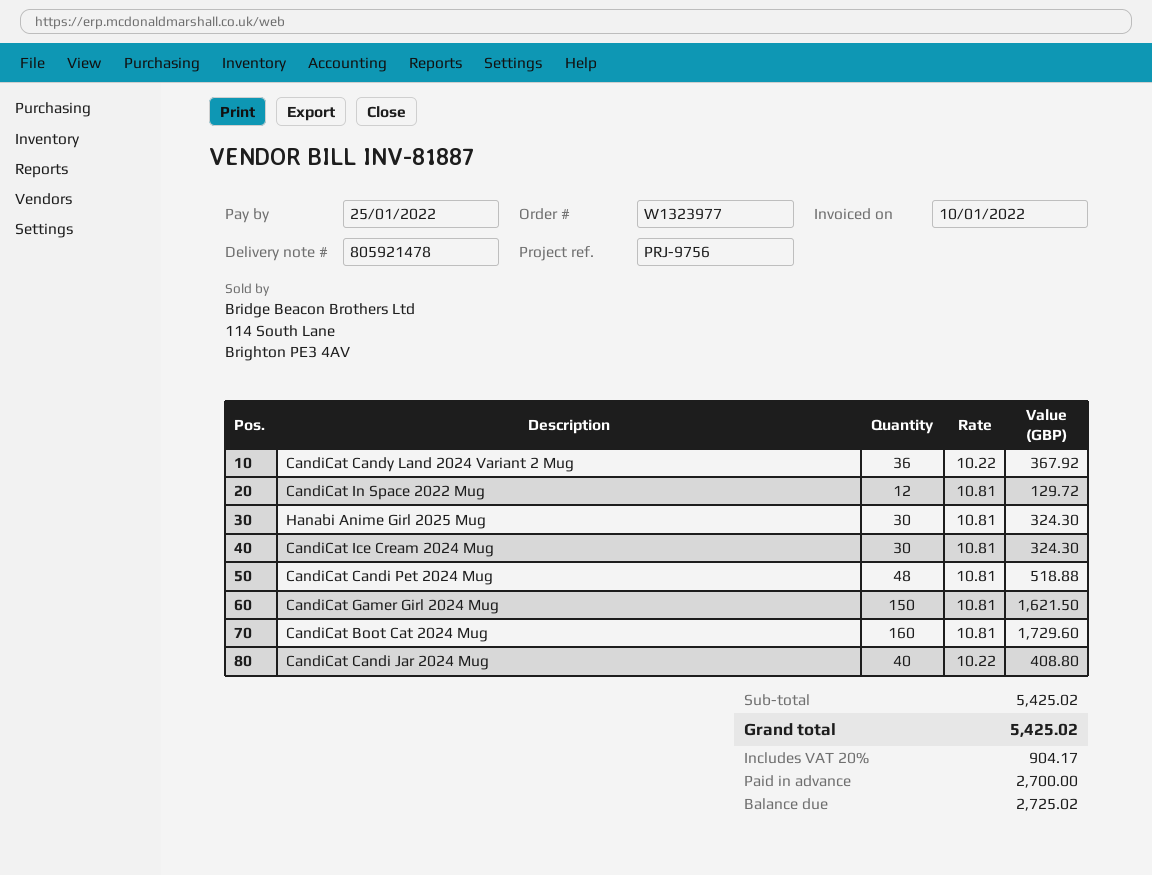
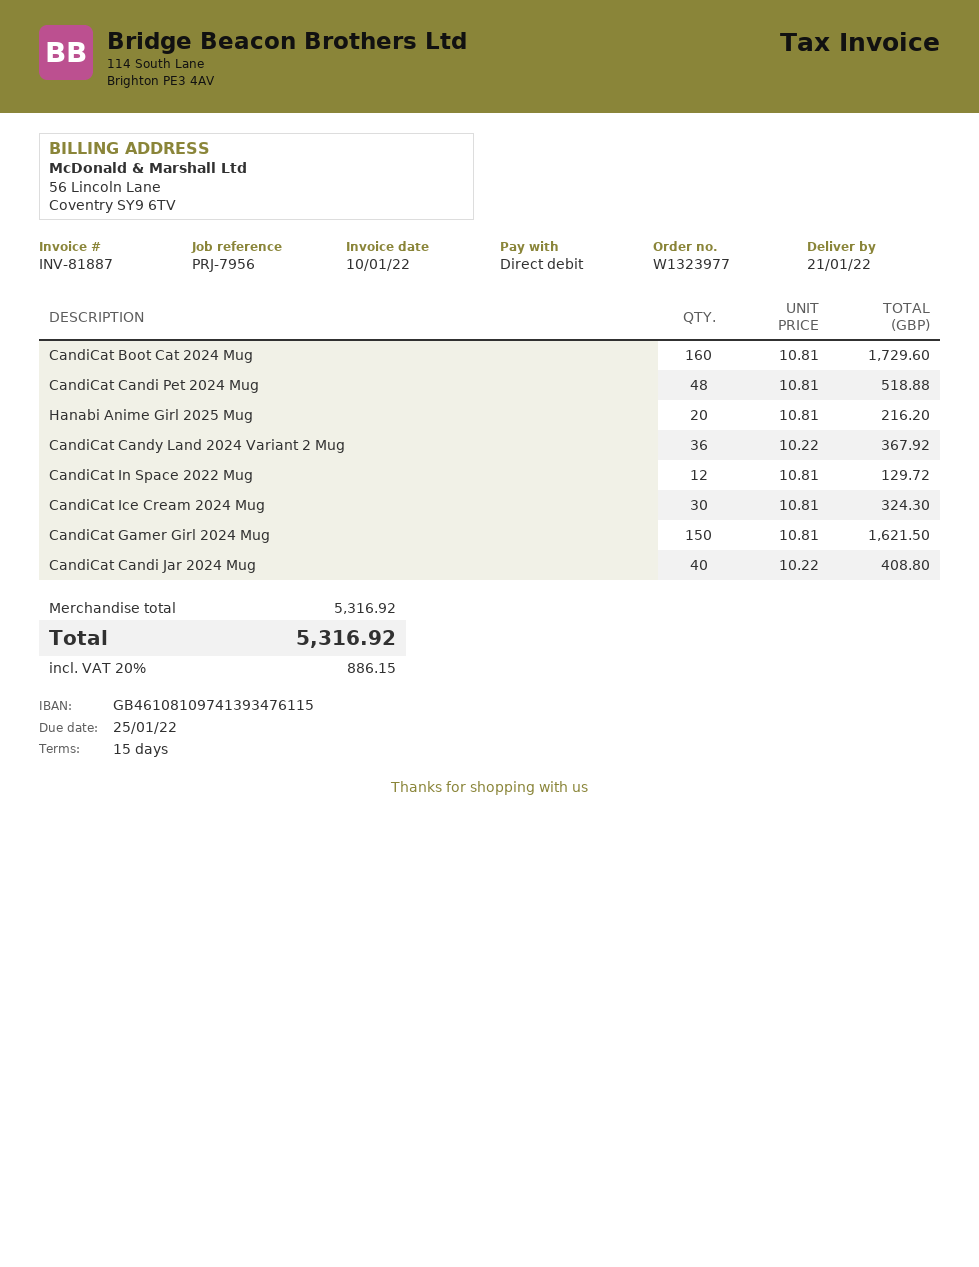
reference: PRJ-9756 -> PRJ-7956
Hanabi Anime Girl 2025 Mug: 30 x 10.81 = 324.30 -> 20 x 10.81 = 216.20
subtotal: 5425.02 -> 5316.92
tax: 20% = 904.17 -> 20% = 886.15
total: 5425.02 -> 5316.92

